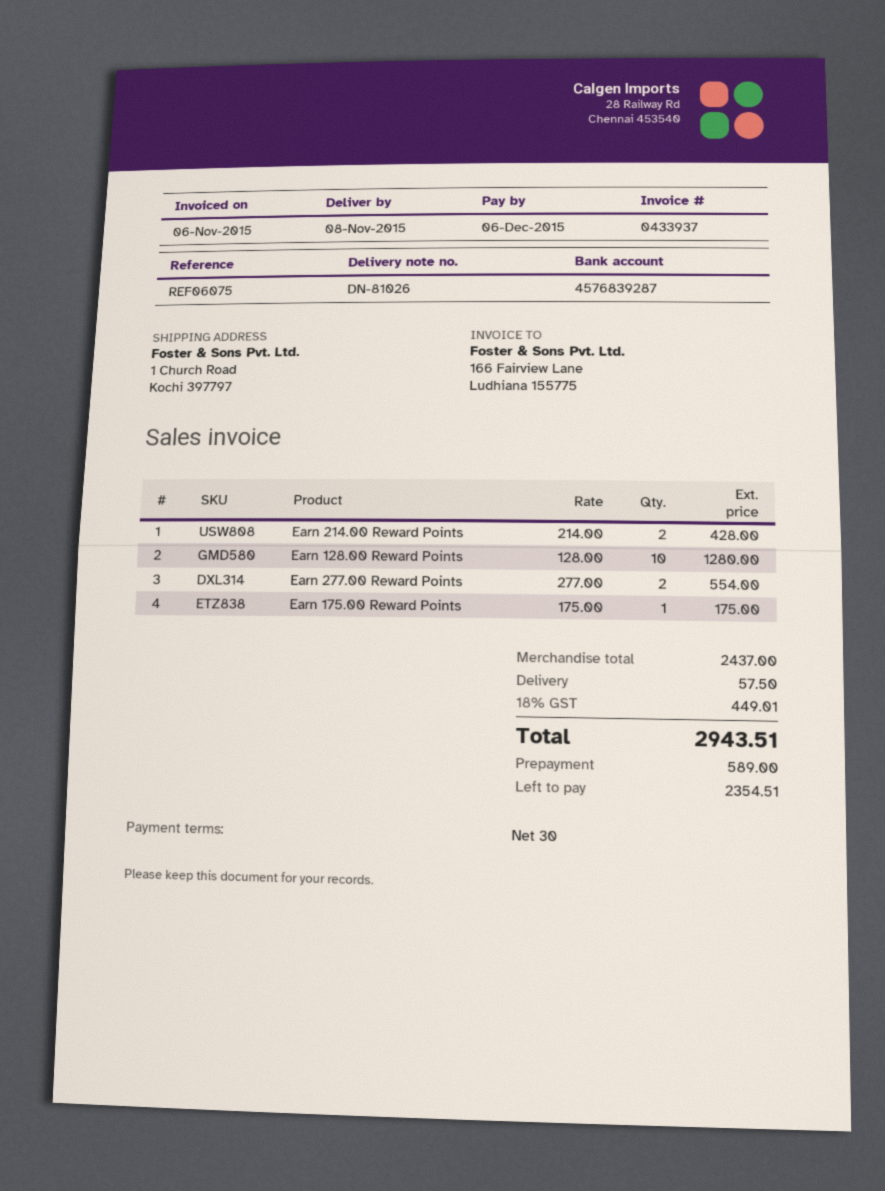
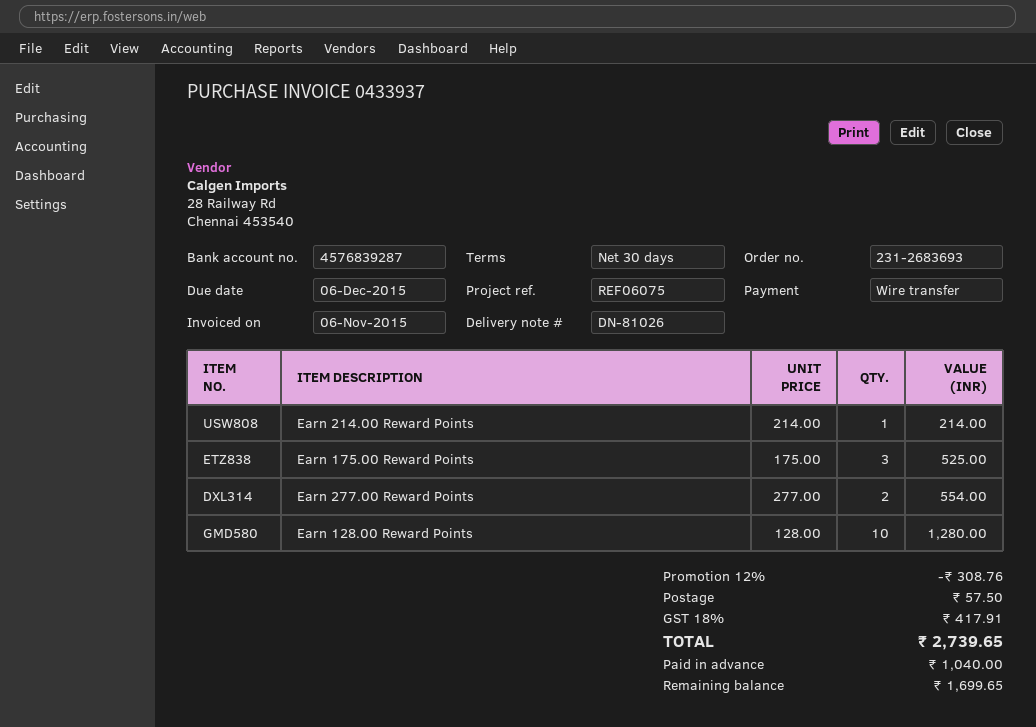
Earn 214.00 Reward Points: 2 x 214.00 = 428.00 -> 1 x 214.00 = 214.00
Earn 175.00 Reward Points: 1 x 175.00 = 175.00 -> 3 x 175.00 = 525.00
discount: none -> 12% = 308.76
tax: 18% = 449.01 -> 18% = 417.91
total: 2943.51 -> 2739.65
deposit: 589.00 -> 1040.00
balance: 2354.51 -> 1699.65

